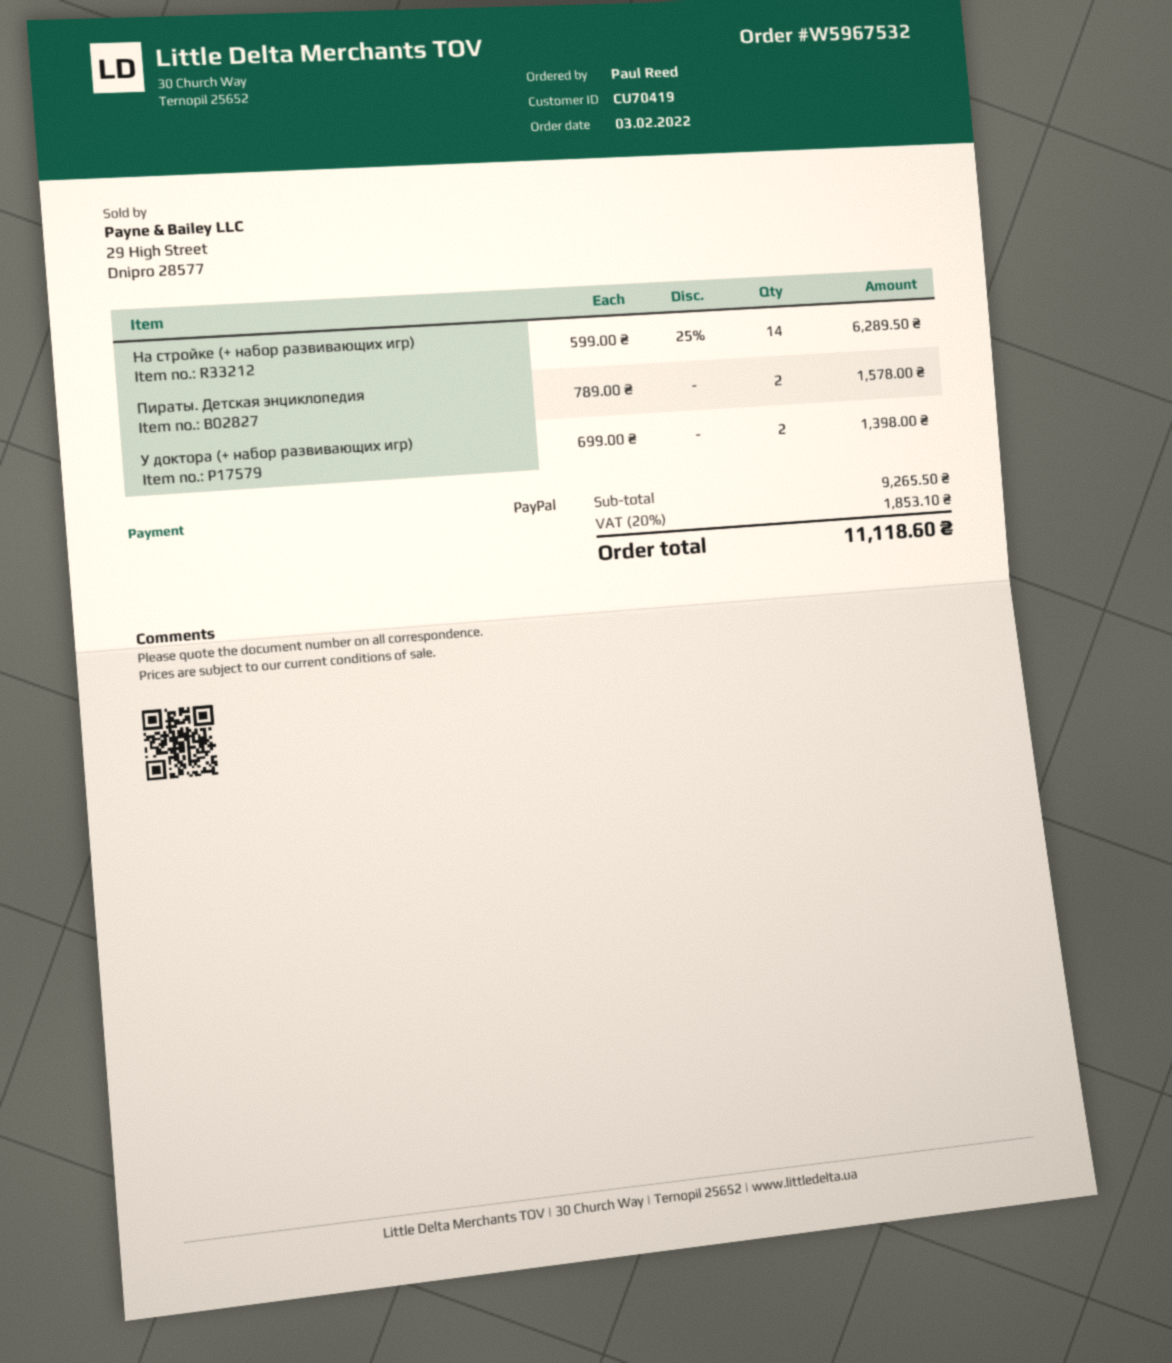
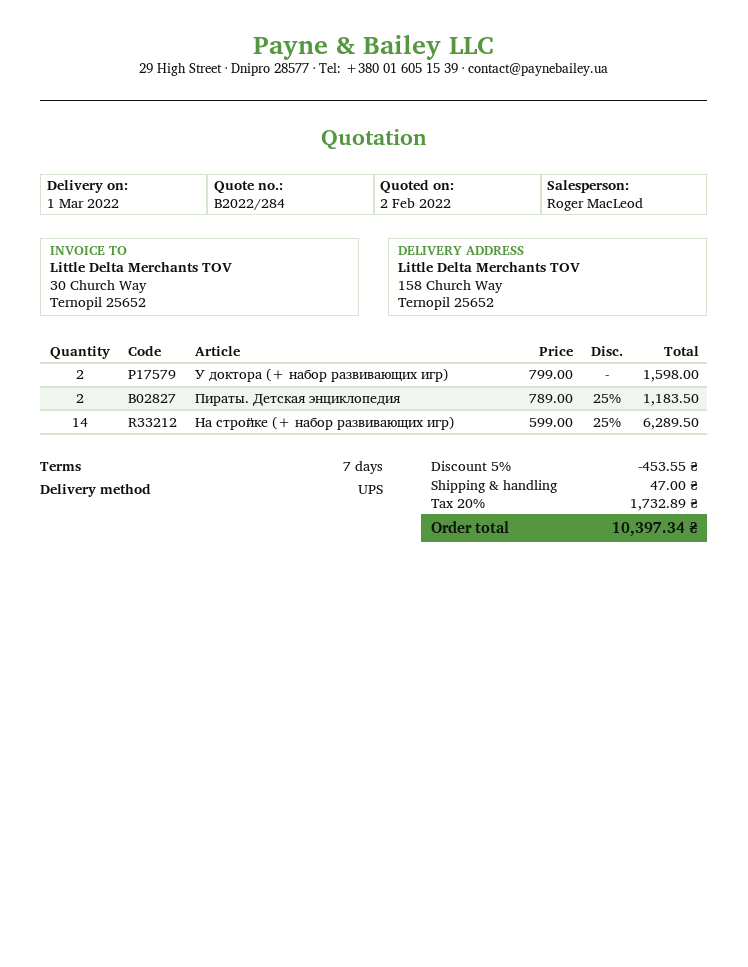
Пираты. Детская энциклопедия: 2 x 789.00 = 1578.00 -> 2 x 789.00 - 25% = 1183.50
У доктора (+ набор развивающих игр): 2 x 699.00 = 1398.00 -> 2 x 799.00 = 1598.00
discount: none -> 5% = 453.55
shipping: none -> 47.00
tax: 20% = 1853.10 -> 20% = 1732.89
total: 11118.60 -> 10397.34

